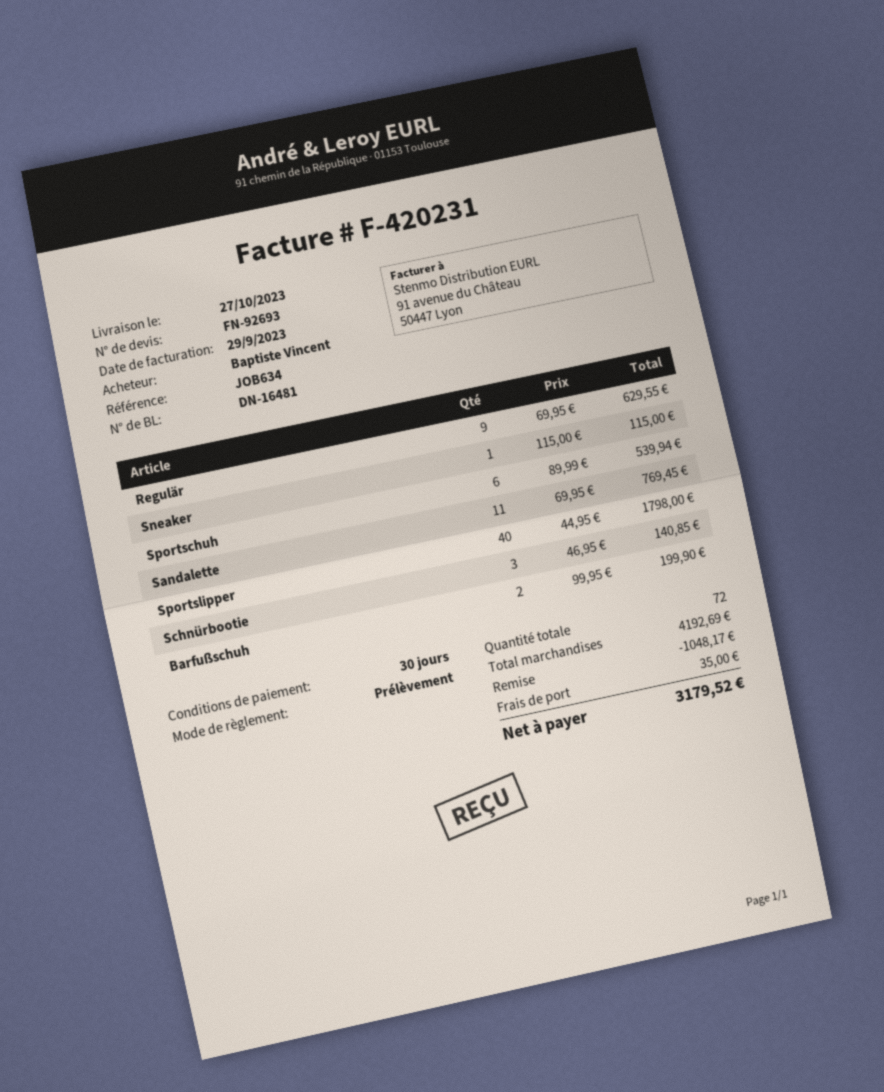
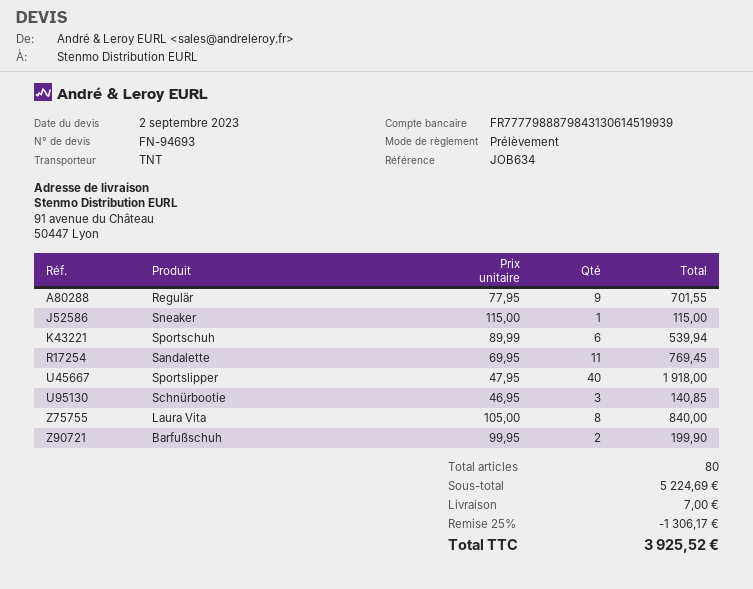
quote number: FN-92693 -> FN-94693
Regulär: 9 x 69.95 = 629.55 -> 9 x 77.95 = 701.55
Sportslipper: 40 x 44.95 = 1798.00 -> 40 x 47.95 = 1918.00
Laura Vita: none -> 8 x 105.00 = 840.00
total quantity: 72 -> 80
subtotal: 4192.69 -> 5224.69
discount: 1048.17 -> 1306.17
shipping: 35.00 -> 7.00
total: 3179.52 -> 3925.52

